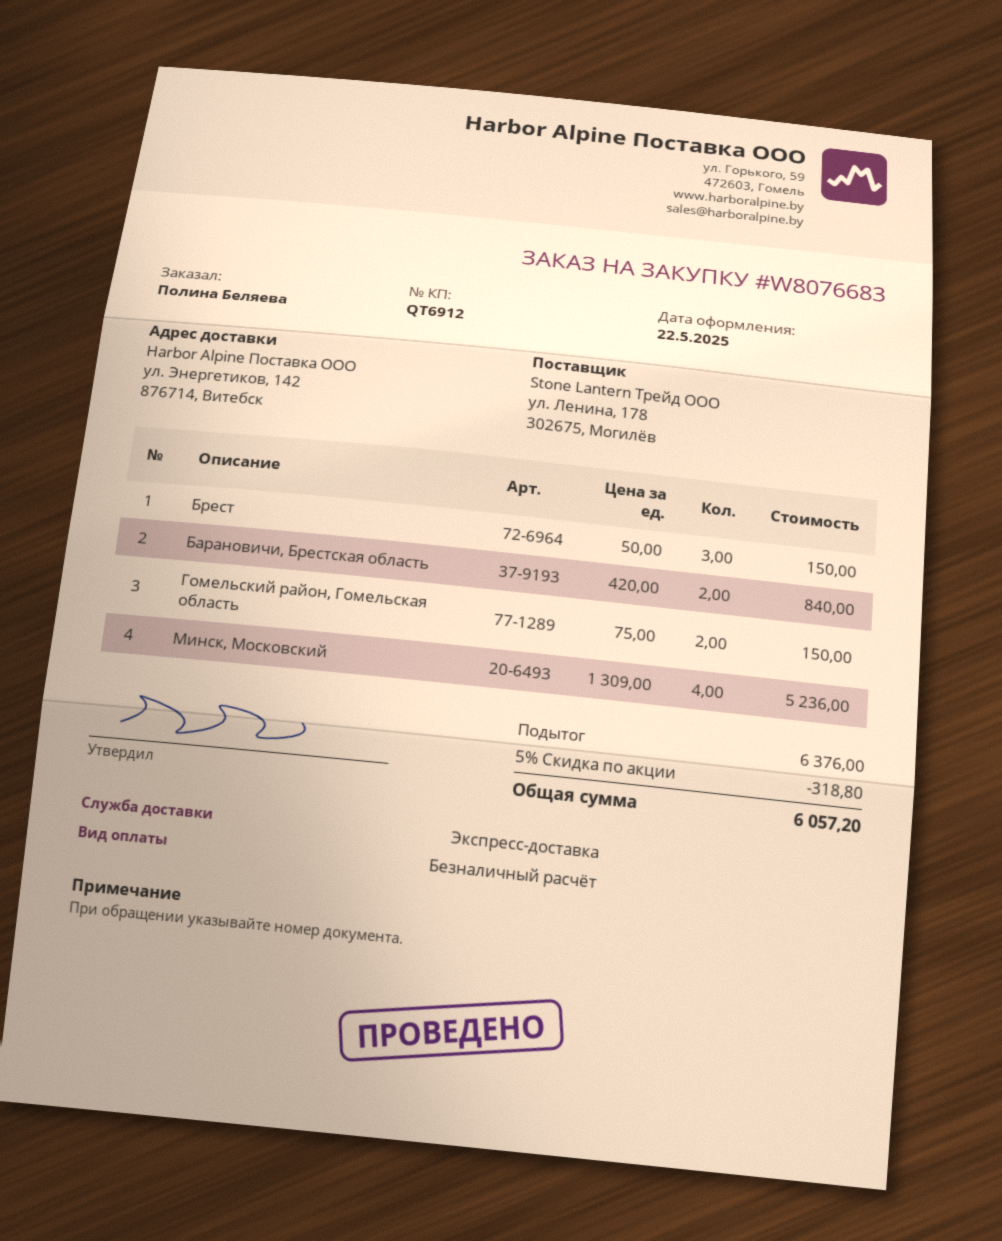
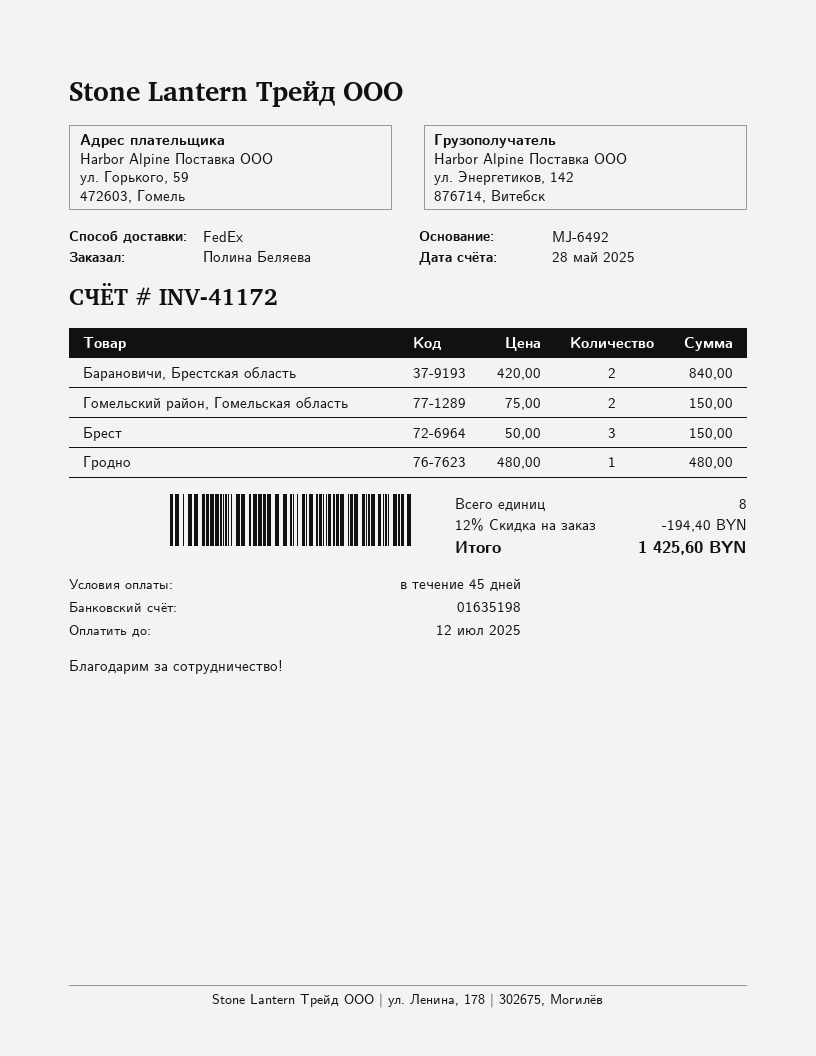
shipping method: express -> FedEx
Минск, Московский: 4 x 1309.00 = 5236.00 -> none
Гродно: none -> 1 x 480.00 = 480.00
discount: 5% = 318.80 -> 12% = 194.40
total: 6057.20 -> 1425.60

